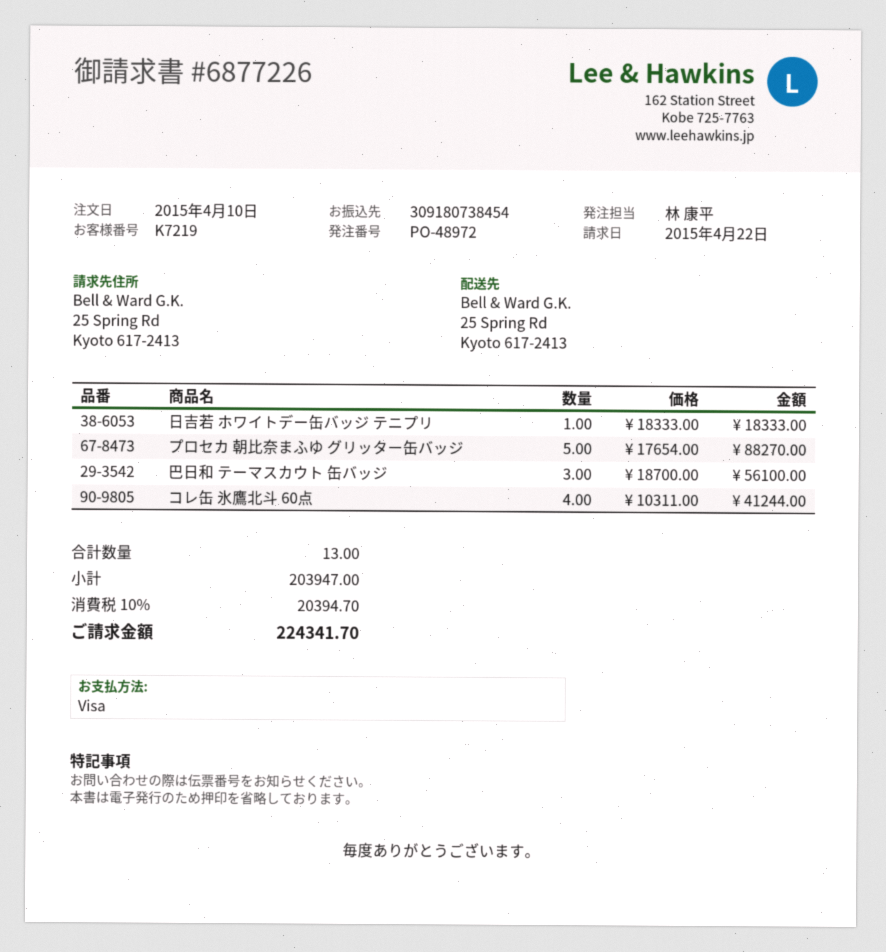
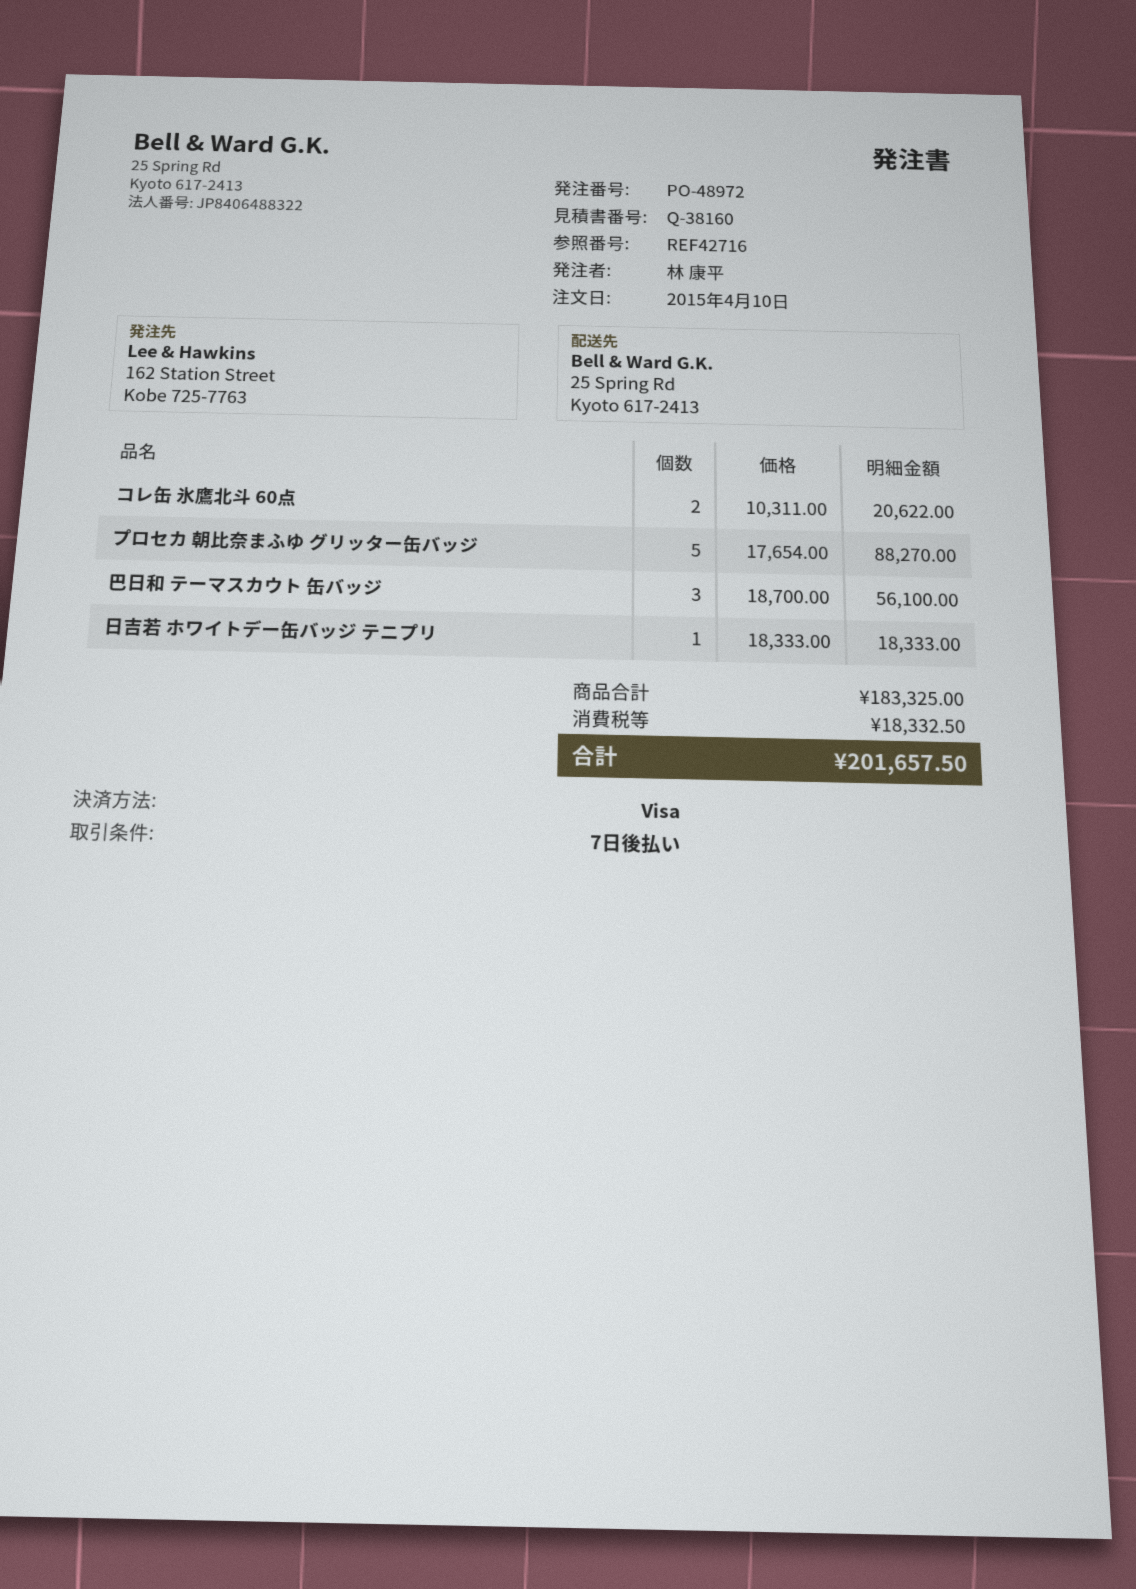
コレ缶 氷鷹北斗 60点: 4 x 10311.00 = 41244.00 -> 2 x 10311.00 = 20622.00
subtotal: 203947.00 -> 183325.00
tax: 20394.70 -> 18332.50
total: 224341.70 -> 201657.50

